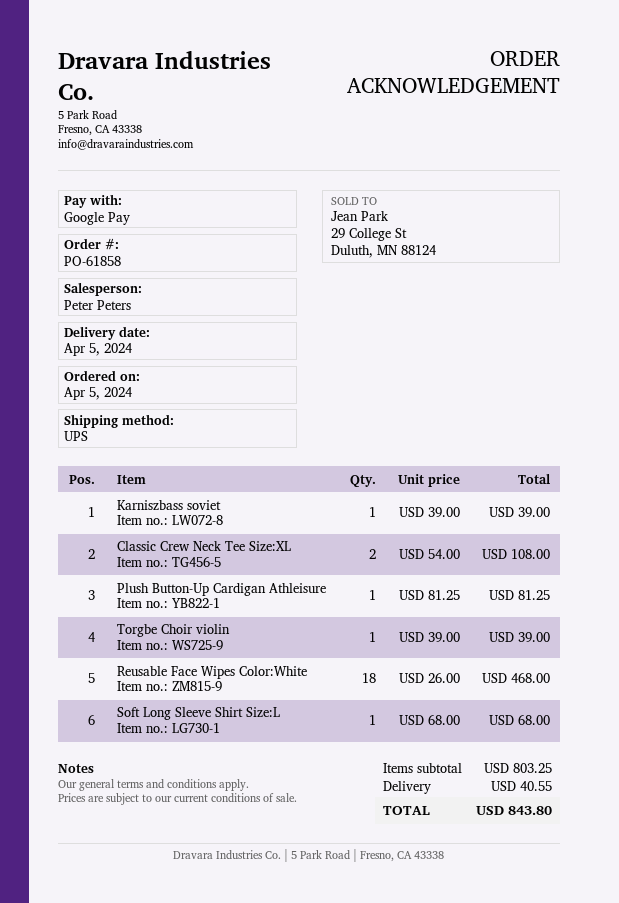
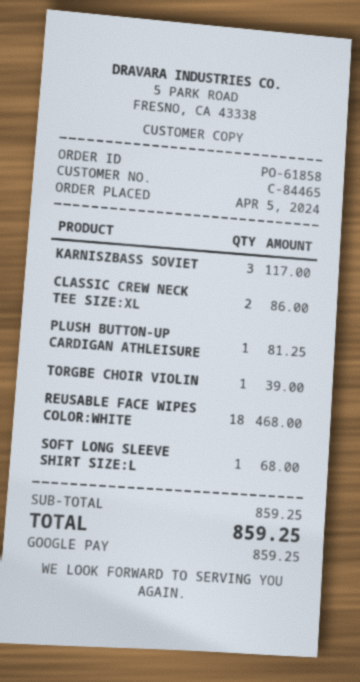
Karniszbass soviet: 1 for 39.00 -> 3 for 117.00
Classic Crew Neck Tee Size:XL: 2 for 108.00 -> 2 for 86.00
subtotal: 803.25 -> 859.25
shipping: 40.55 -> none
total: 843.80 -> 859.25

